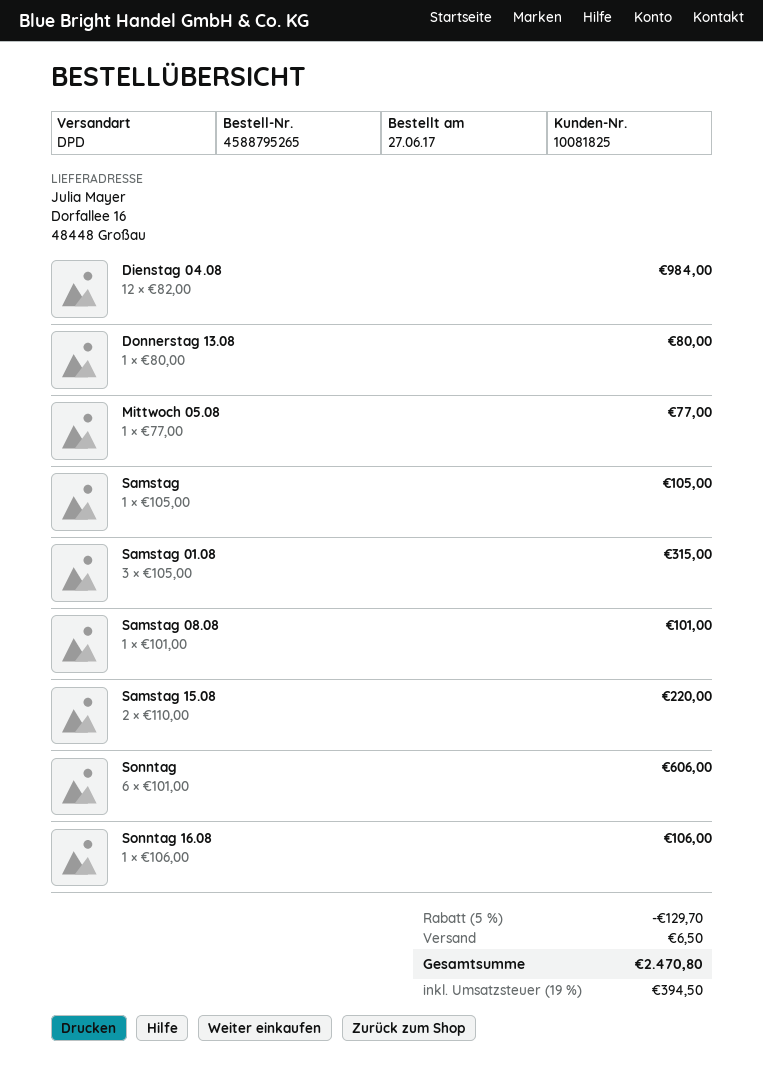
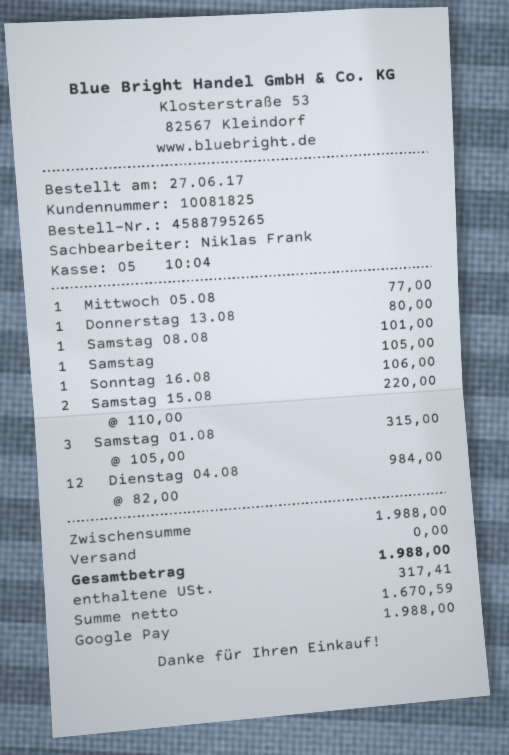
Sonntag: 6 x 101.00 = 606.00 -> none
discount: 5% = 129.70 -> none
shipping: 6.50 -> 0.00
tax: 394.50 -> 317.41
total: 2470.80 -> 1988.00

